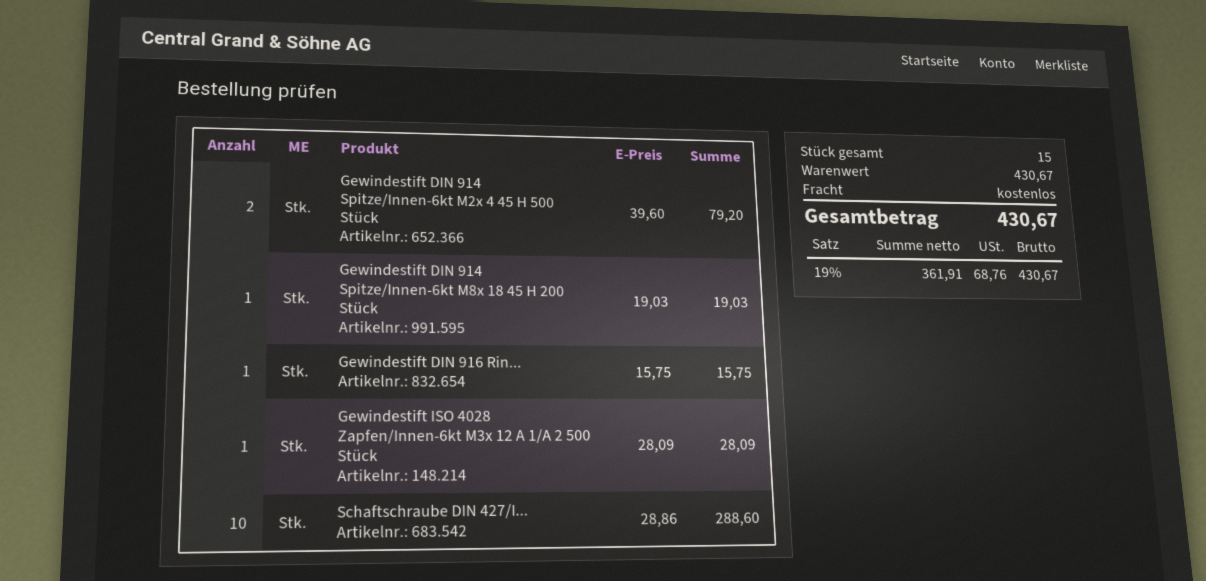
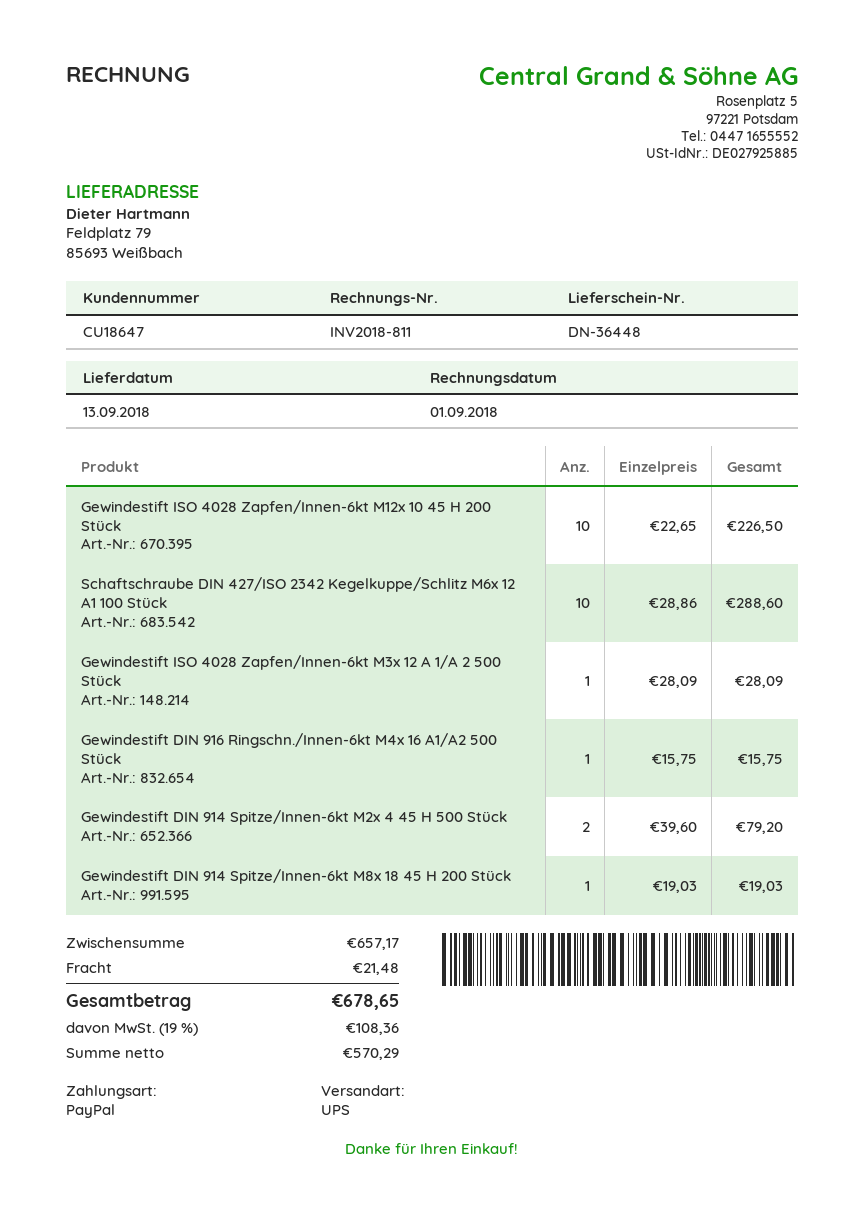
Gewindestift ISO 4028 Zapfen/Innen-6kt M12x 10 45 H 200 Stück: none -> 10 x 22.65 = 226.50
subtotal: 430.67 -> 657.17
shipping: 0.00 -> 21.48
net: 361.91 -> 570.29
tax: 19% = 68.76 -> 19% = 108.36
total: 430.67 -> 678.65

